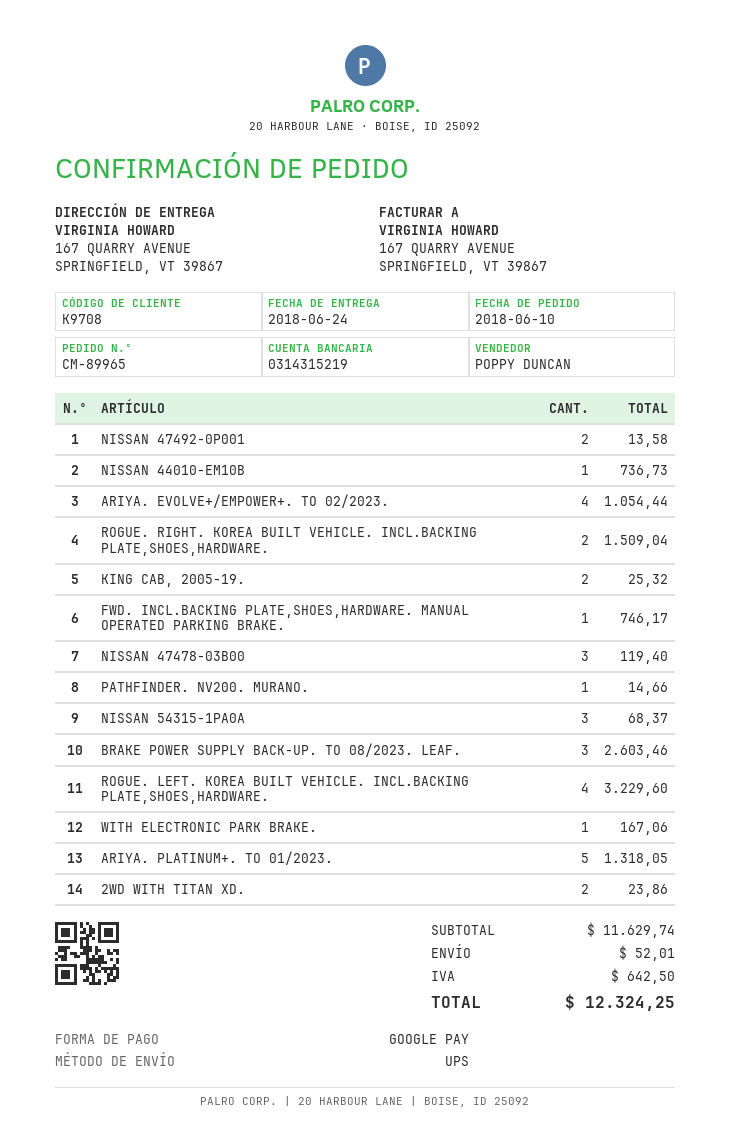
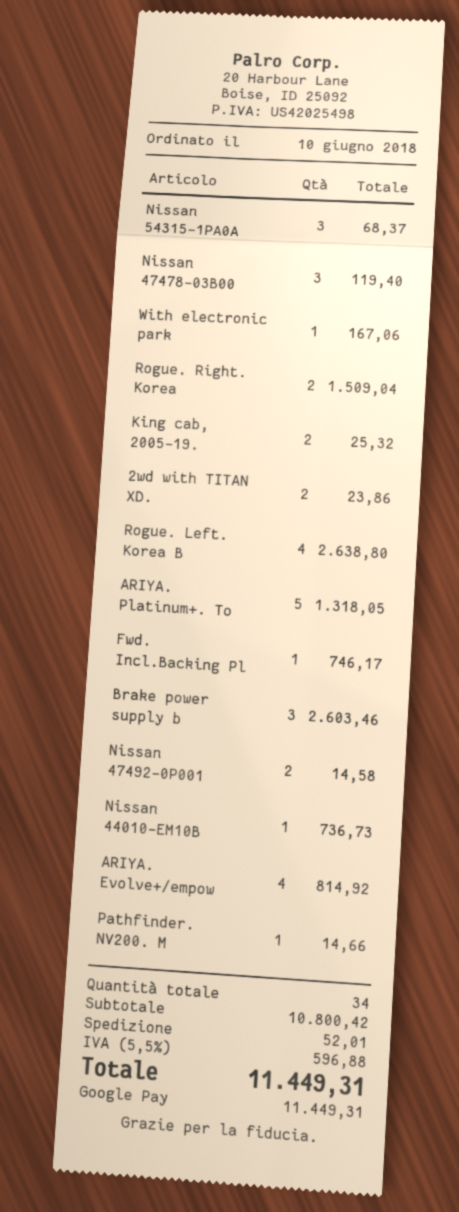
NISSAN 47492-0P001: 2 for 13.58 -> 2 for 14.58
ARIYA. EVOLVE+/EMPOWER+. TO 02/2023.: 4 for 1054.44 -> 4 for 814.92
ROGUE. LEFT. KOREA BUILT VEHICLE. INCL.BACKING PLATE,SHOES,HARDWARE.: 4 for 3229.60 -> 4 for 2638.80
subtotal: 11629.74 -> 10800.42
tax: 642.50 -> 596.88
total: 12324.25 -> 11449.31

